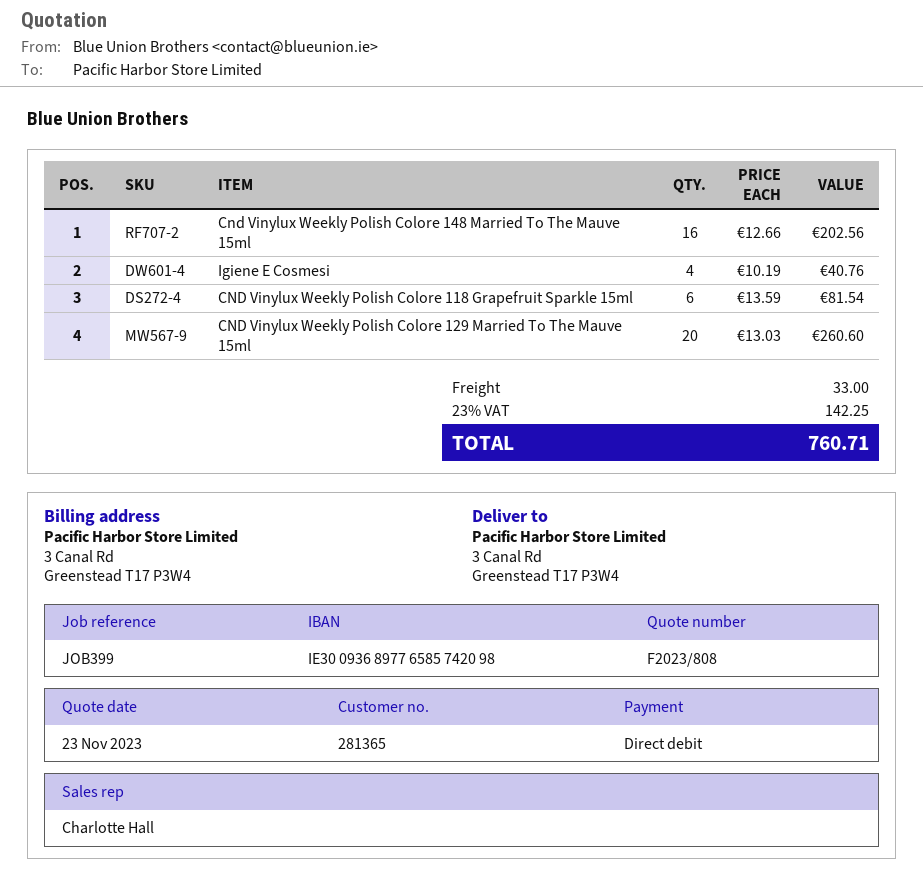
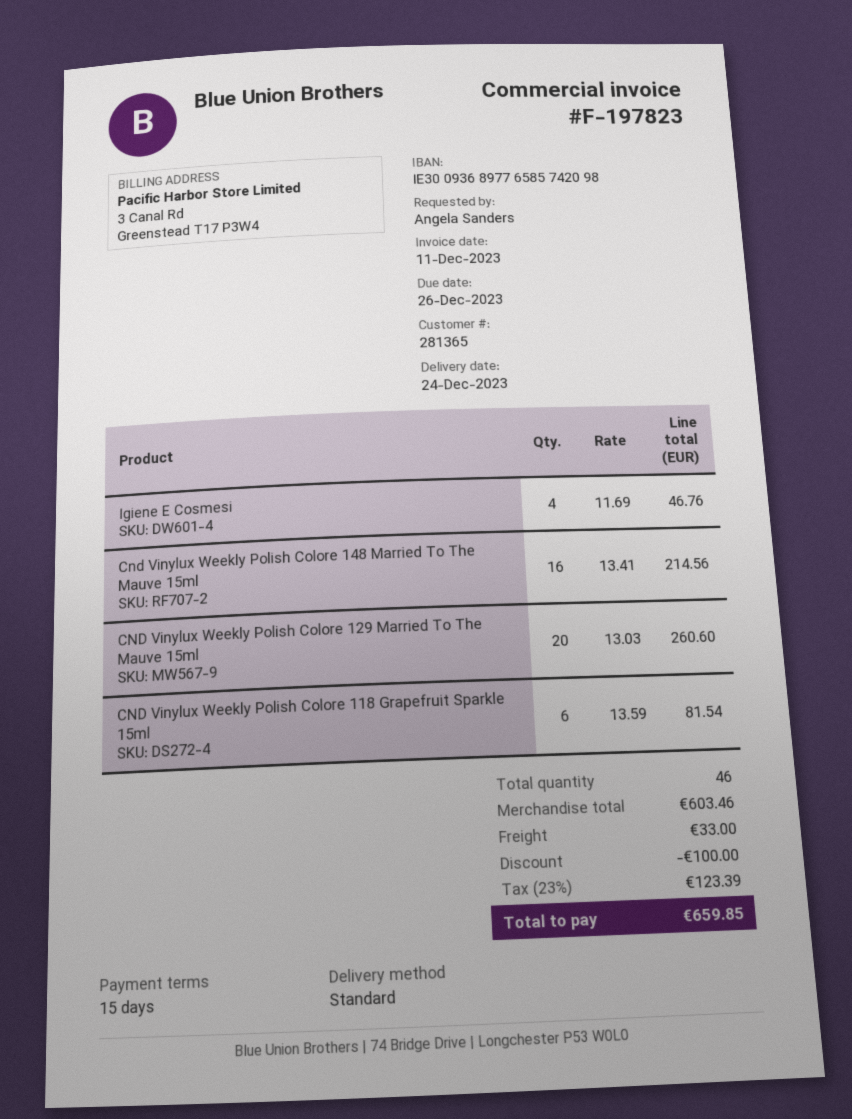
Cnd Vinylux Weekly Polish Colore 148 Married To The Mauve 15ml: 16 x 12.66 = 202.56 -> 16 x 13.41 = 214.56
Igiene E Cosmesi: 4 x 10.19 = 40.76 -> 4 x 11.69 = 46.76
discount: none -> 100.00
tax: 23% = 142.25 -> 23% = 123.39
total: 760.71 -> 659.85

